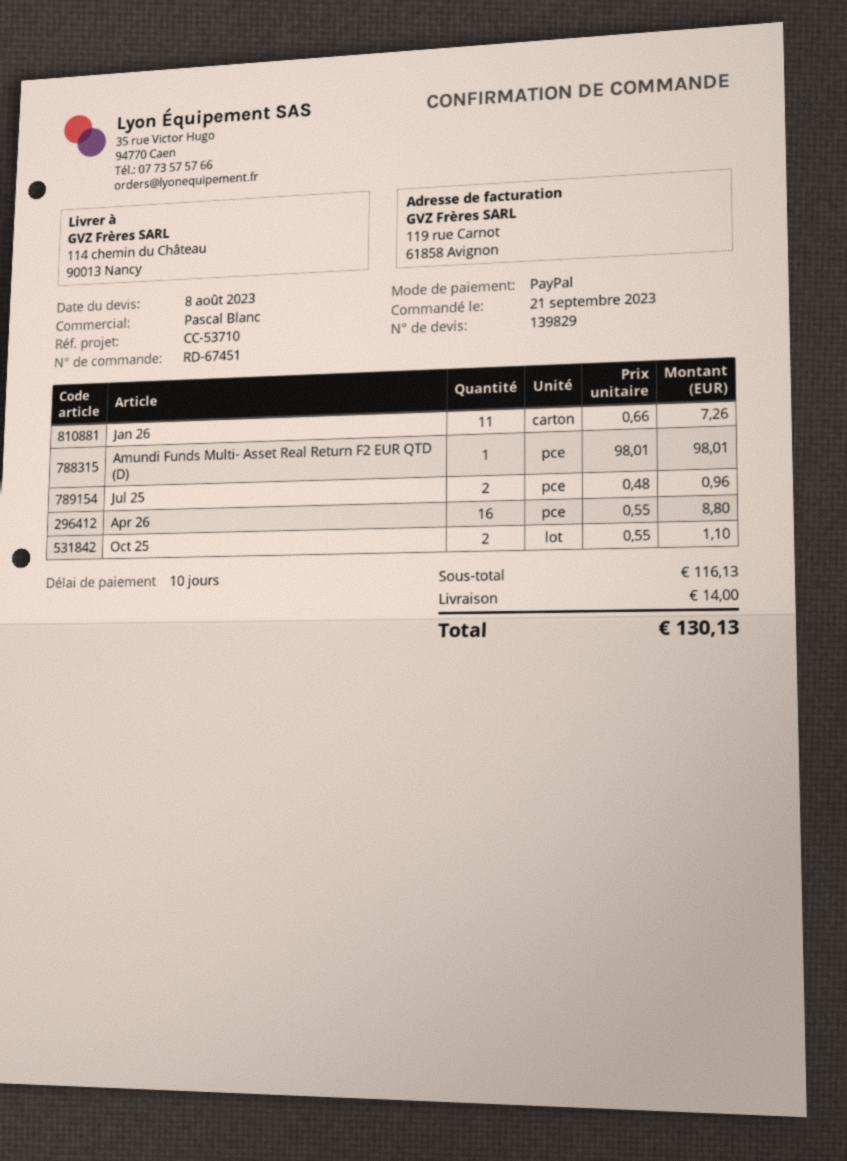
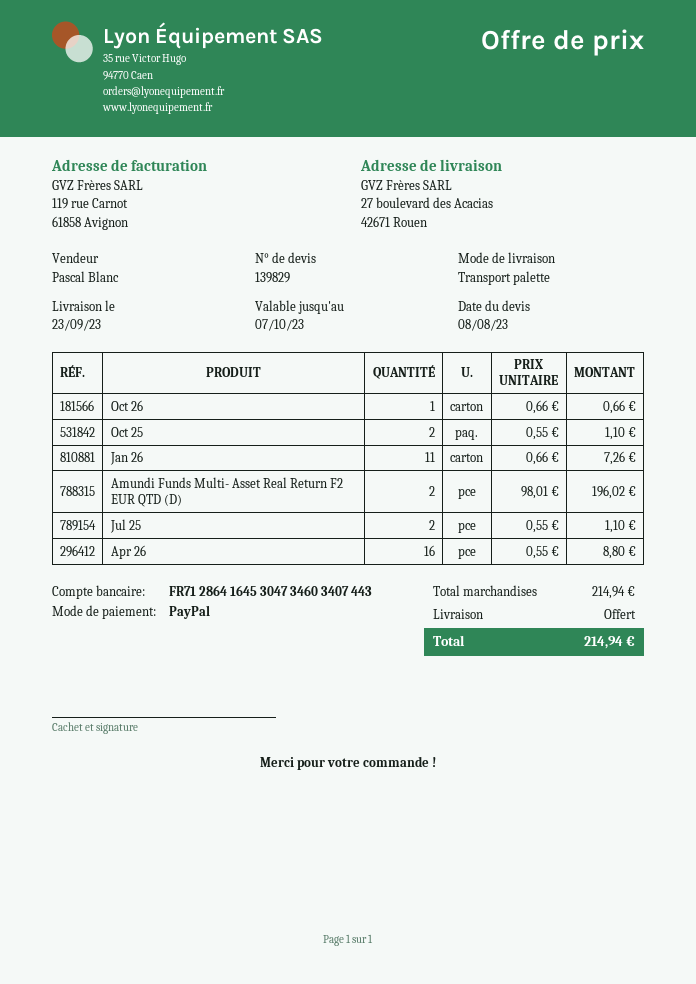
ship to: 114 chemin du Château, 90013 Nancy -> 27 boulevard des Acacias, 42671 Rouen
Amundi Funds Multi- Asset Real Return F2 EUR QTD (D): 1 x 98.01 = 98.01 -> 2 x 98.01 = 196.02
Jul 25: 2 x 0.48 = 0.96 -> 2 x 0.55 = 1.10
Oct 26: none -> 1 x 0.66 = 0.66
subtotal: 116.13 -> 214.94
shipping: 14.00 -> 0.00
total: 130.13 -> 214.94

